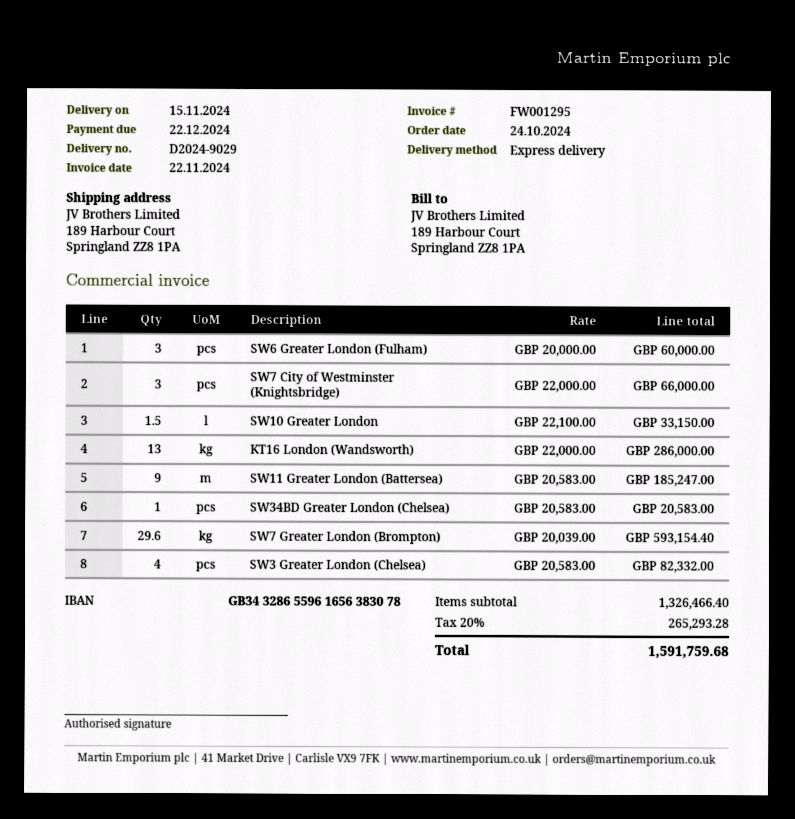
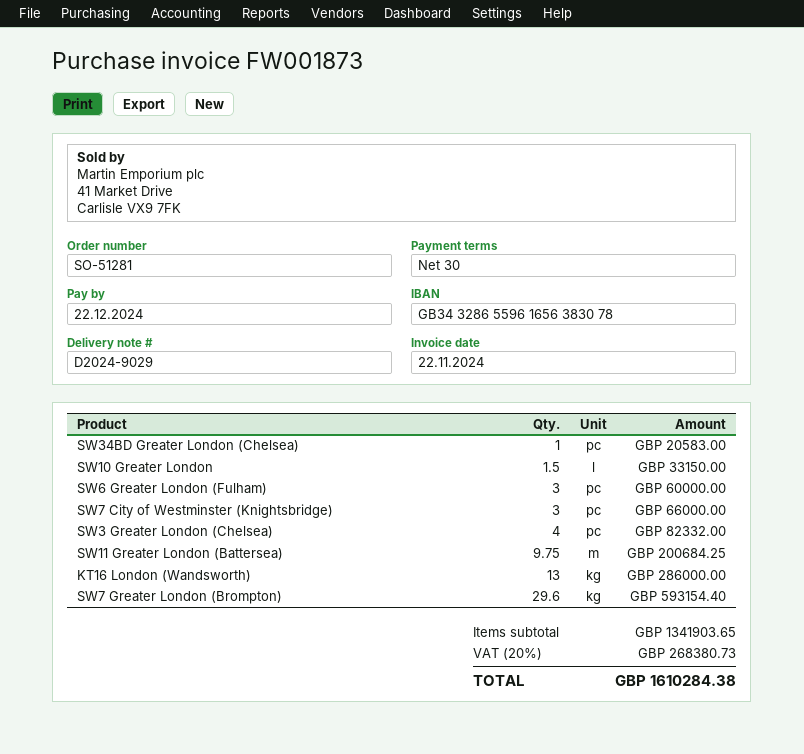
invoice number: FW001295 -> FW001873
SW11 Greater London (Battersea): 9 for 185247.00 -> 9.75 for 200684.25
subtotal: 1326466.40 -> 1341903.65
tax: 20% = 265293.28 -> 20% = 268380.73
total: 1591759.68 -> 1610284.38

